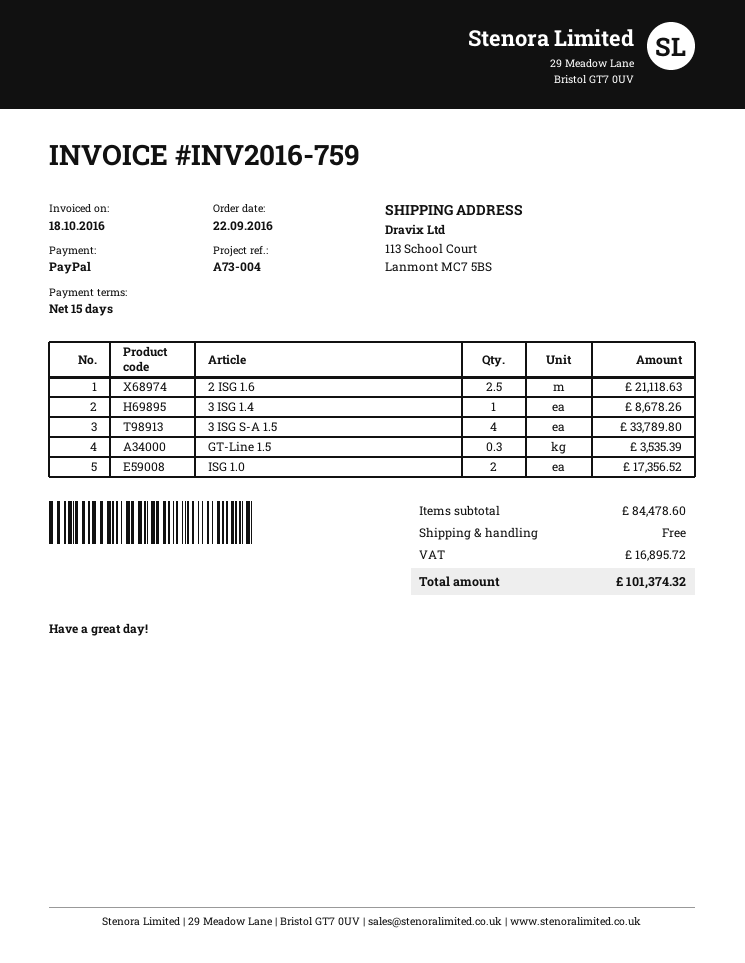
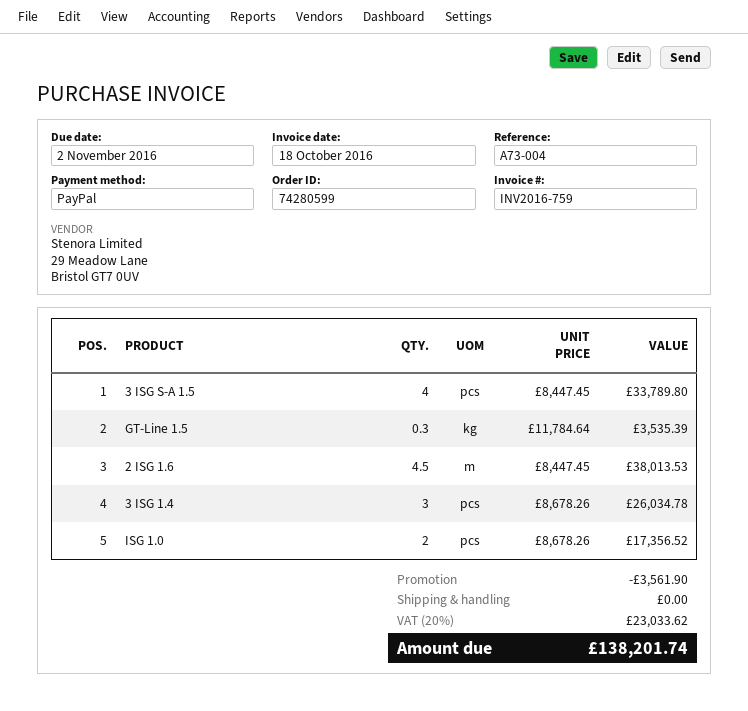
2 ISG 1.6: 2.5 for 21118.63 -> 4.5 for 38013.53
3 ISG 1.4: 1 for 8678.26 -> 3 for 26034.78
discount: none -> 3561.90
tax: 16895.72 -> 23033.62
total: 101374.32 -> 138201.74

